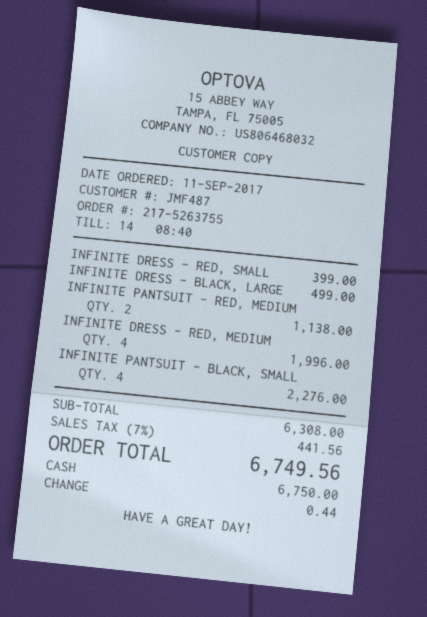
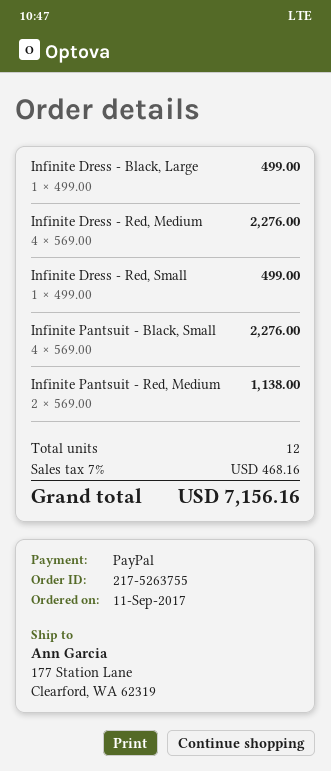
payment method: cash -> PayPal
INFINITE DRESS - RED, SMALL: 1 for 399.00 -> 1 for 499.00
INFINITE DRESS - RED, MEDIUM: 4 for 1996.00 -> 4 for 2276.00
tax: 7% = 441.56 -> 7% = 468.16
total: 6749.56 -> 7156.16

